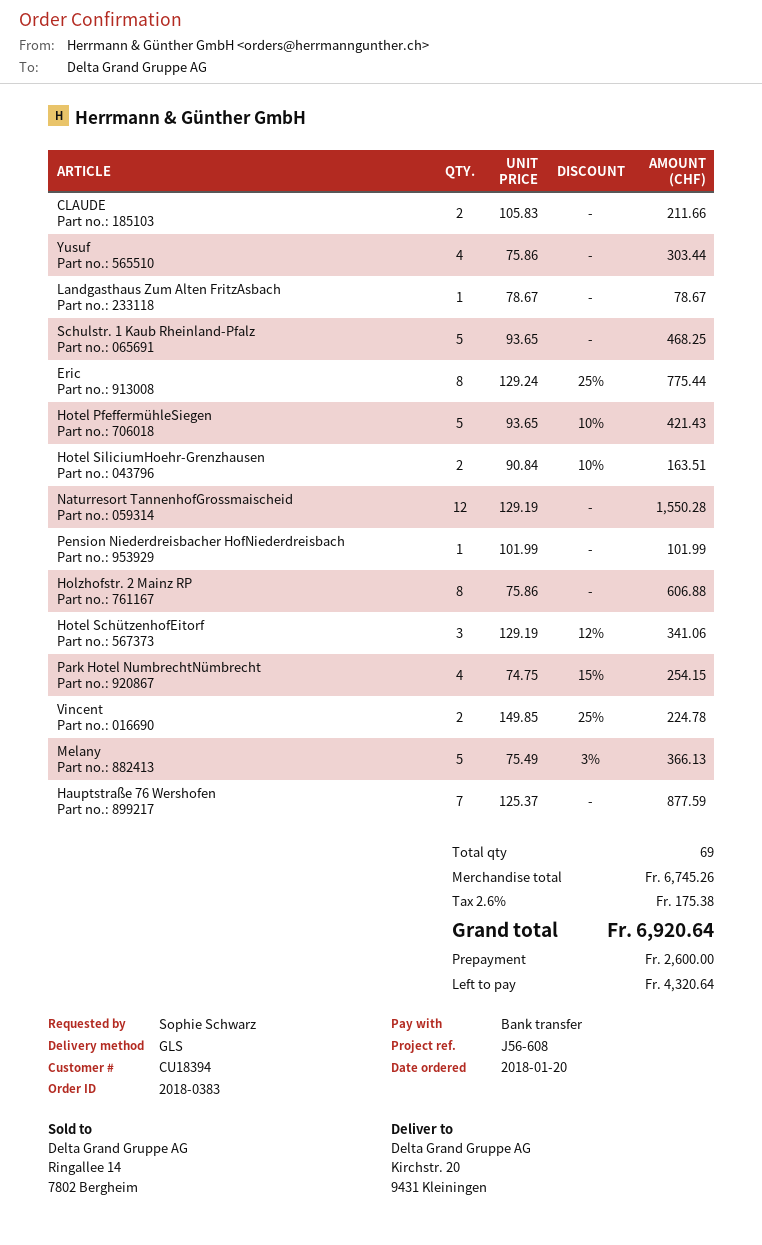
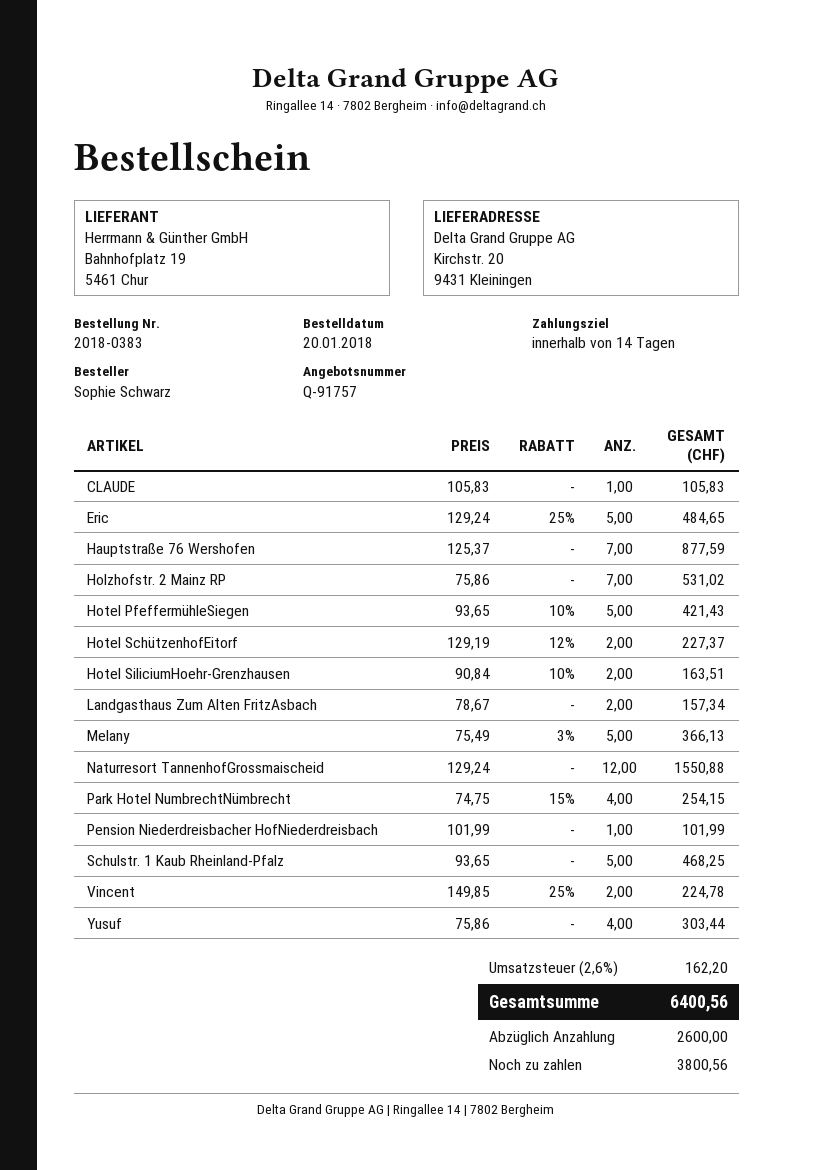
CLAUDE: 2 x 105.83 = 211.66 -> 1 x 105.83 = 105.83
Landgasthaus Zum Alten FritzAsbach: 1 x 78.67 = 78.67 -> 2 x 78.67 = 157.34
Eric: 8 x 129.24 - 25% = 775.44 -> 5 x 129.24 - 25% = 484.65
Naturresort TannenhofGrossmaischeid: 12 x 129.19 = 1550.28 -> 12 x 129.24 = 1550.88
Holzhofstr. 2 Mainz RP: 8 x 75.86 = 606.88 -> 7 x 75.86 = 531.02
Hotel SchützenhofEitorf: 3 x 129.19 - 12% = 341.06 -> 2 x 129.19 - 12% = 227.37
tax: 2.6% = 175.38 -> 2.6% = 162.20
total: 6920.64 -> 6400.56
balance: 4320.64 -> 3800.56

